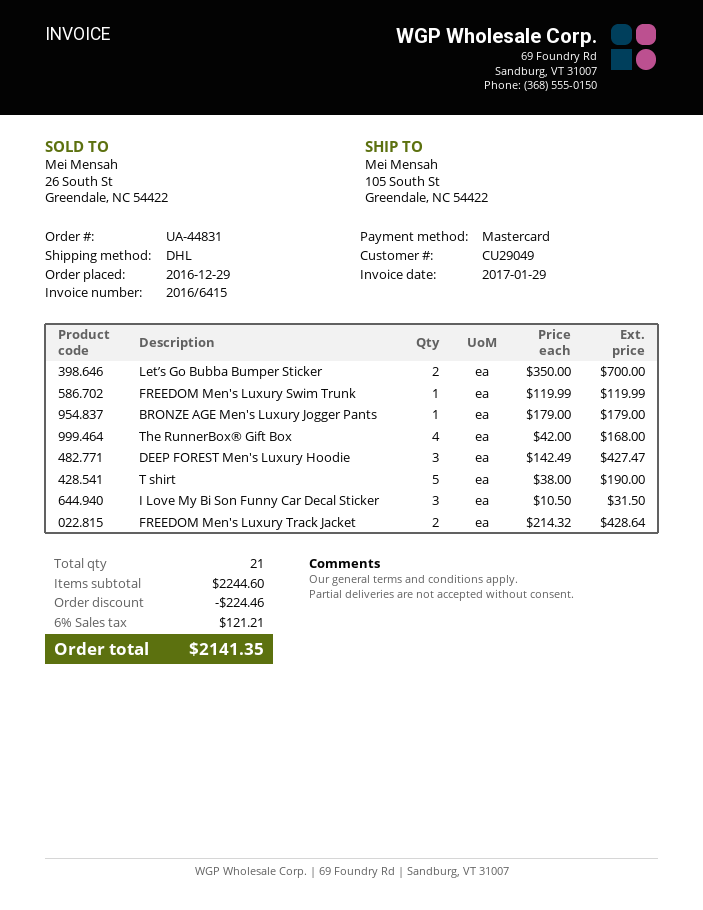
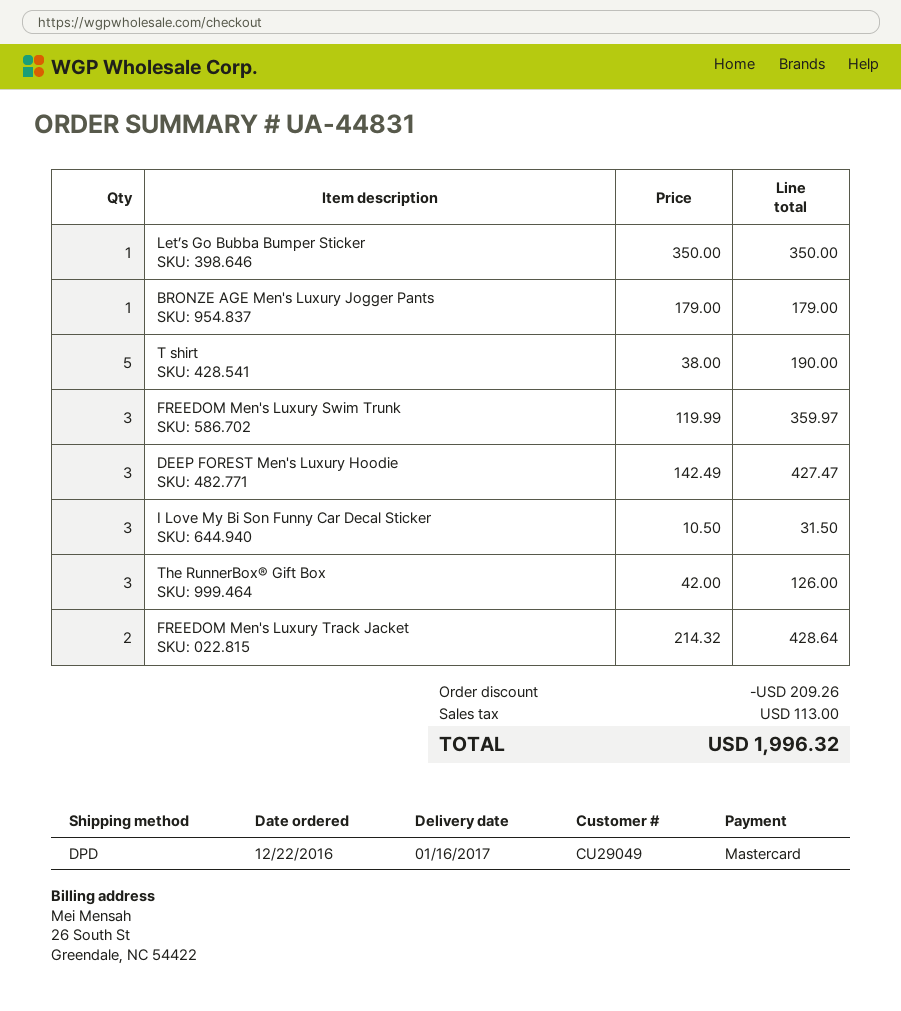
order date: 2016-12-29 -> 2016-12-22
shipping method: DHL -> DPD
Let’s Go Bubba Bumper Sticker: 2 x 350.00 = 700.00 -> 1 x 350.00 = 350.00
FREEDOM Men's Luxury Swim Trunk: 1 x 119.99 = 119.99 -> 3 x 119.99 = 359.97
The RunnerBox® Gift Box: 4 x 42.00 = 168.00 -> 3 x 42.00 = 126.00
discount: 224.46 -> 209.26
tax: 121.21 -> 113.00
total: 2141.35 -> 1996.32

